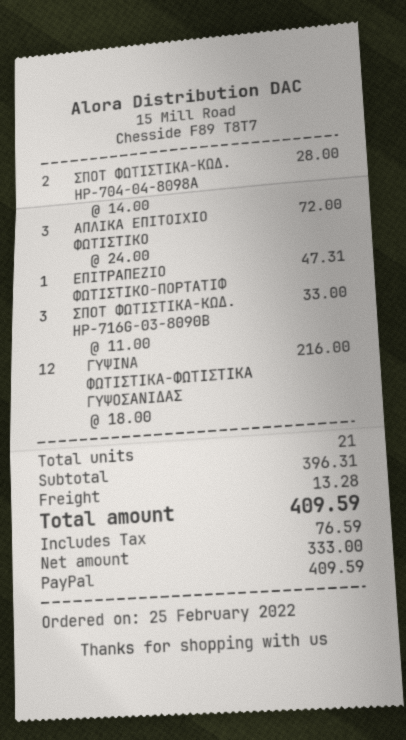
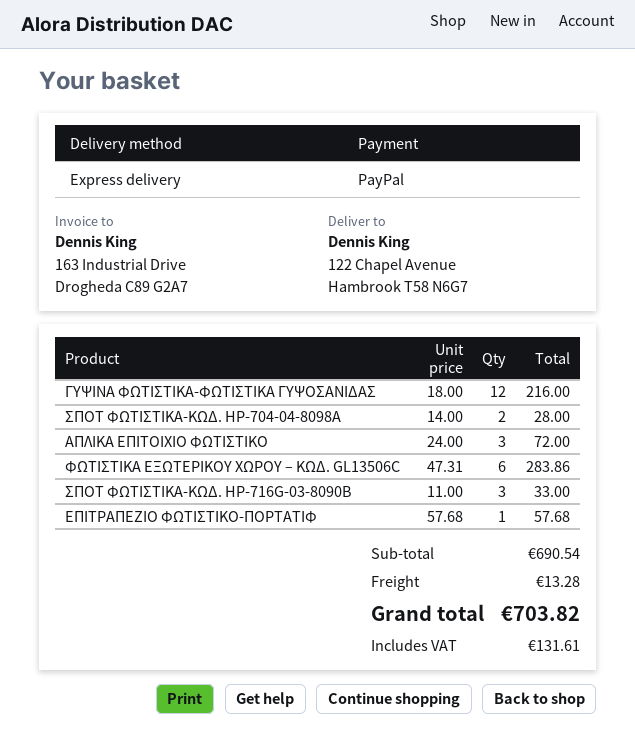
ΕΠΙΤΡΑΠΕΖΙΟ ΦΩΤΙΣΤΙΚΟ-ΠΟΡΤΑΤΙΦ: 1 x 47.31 = 47.31 -> 1 x 57.68 = 57.68
ΦΩΤΙΣΤΙΚΑ ΕΞΩΤΕΡΙΚΟΥ ΧΩΡΟΥ – ΚΩΔ. GL13506C: none -> 6 x 47.31 = 283.86
subtotal: 396.31 -> 690.54
tax: 76.59 -> 131.61
total: 409.59 -> 703.82

